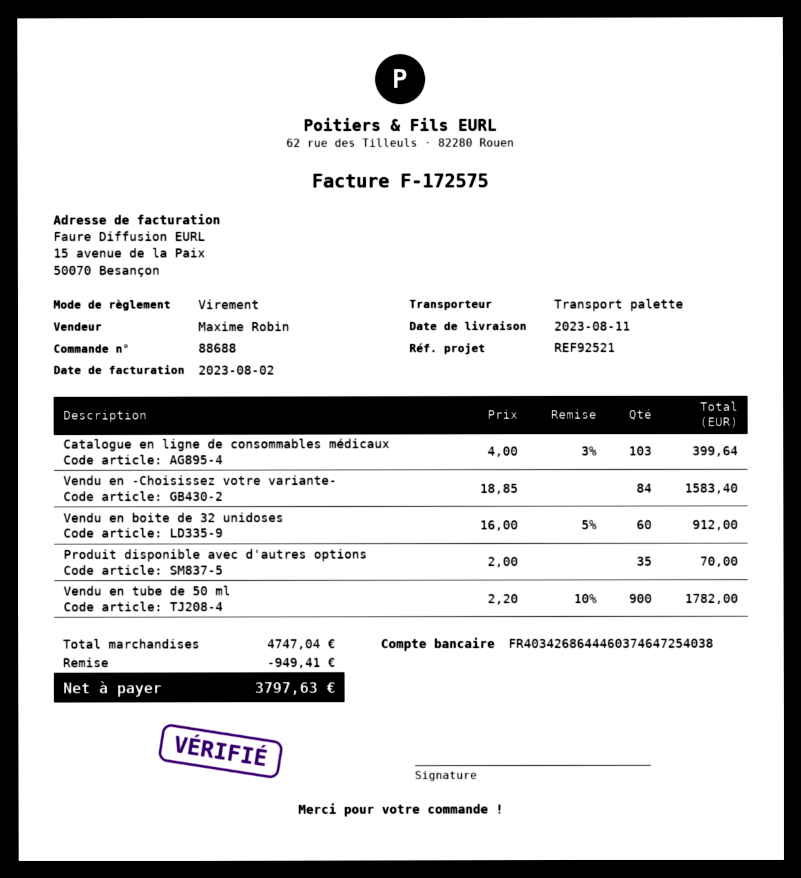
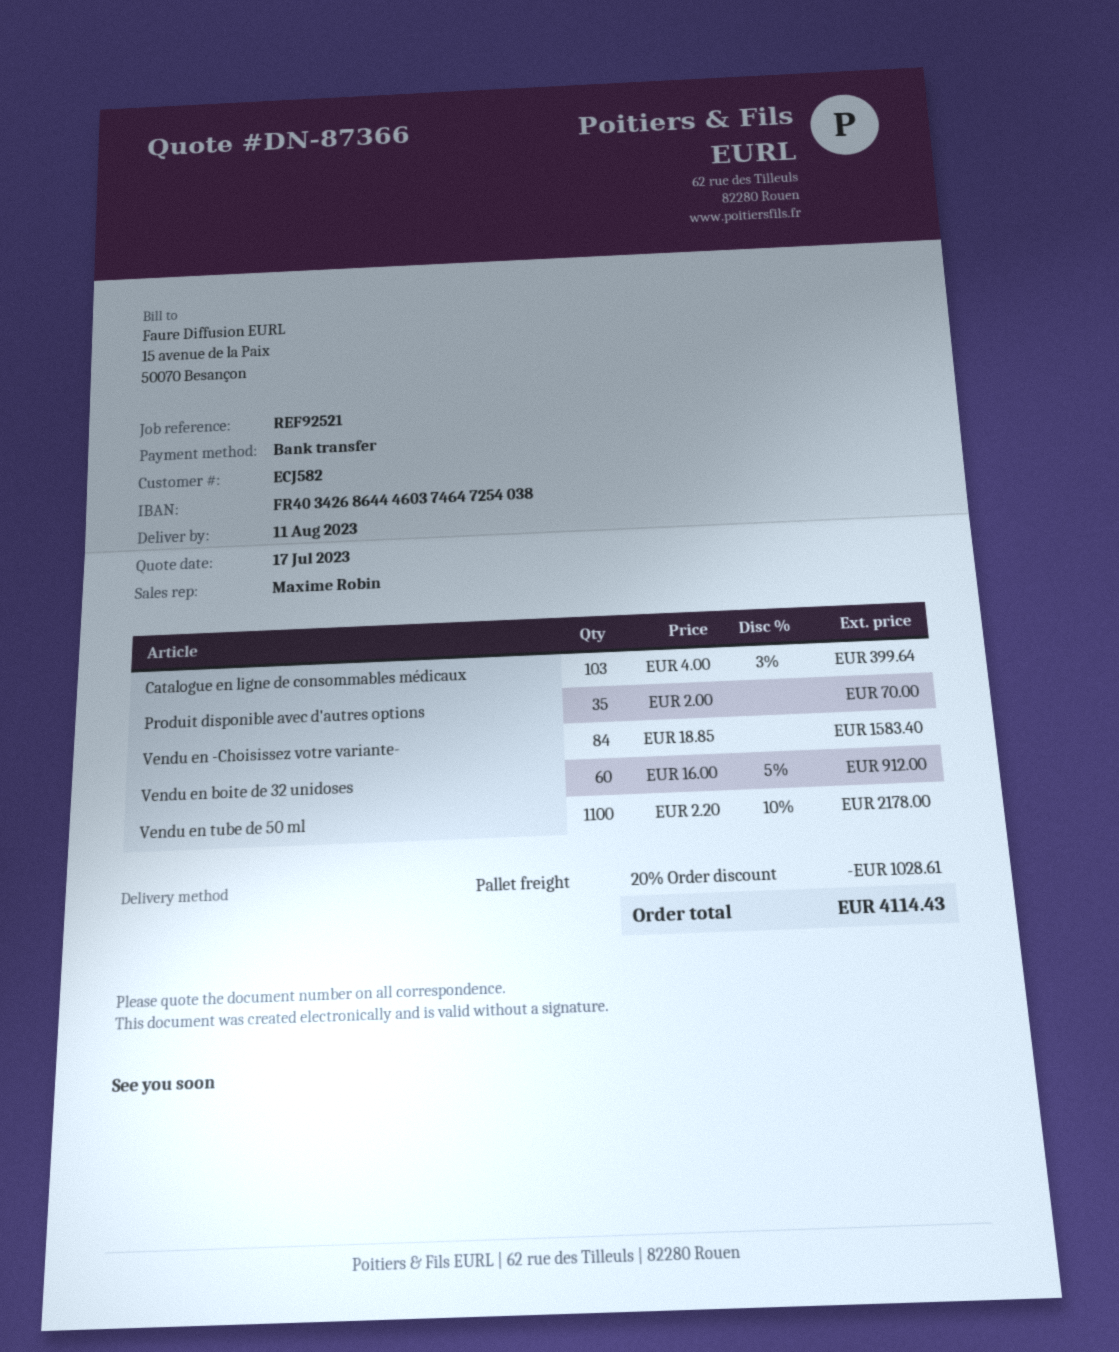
Vendu en tube de 50 ml: 900 x 2.20 - 10% = 1782.00 -> 1100 x 2.20 - 10% = 2178.00
discount: 949.41 -> 1028.61
total: 3797.63 -> 4114.43

